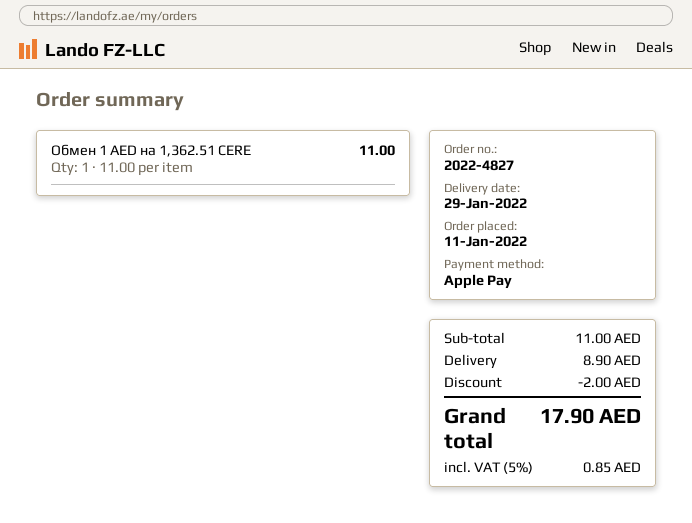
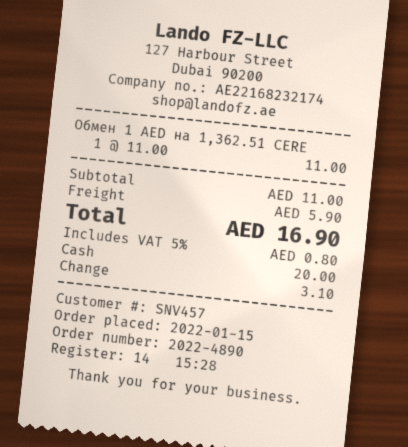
order number: 2022-4827 -> 2022-4890
order date: 2022-01-11 -> 2022-01-15
payment method: Apple Pay -> cash
discount: 2.00 -> none
shipping: 8.90 -> 5.90
tax: 5% = 0.85 -> 5% = 0.80
total: 17.90 -> 16.90

